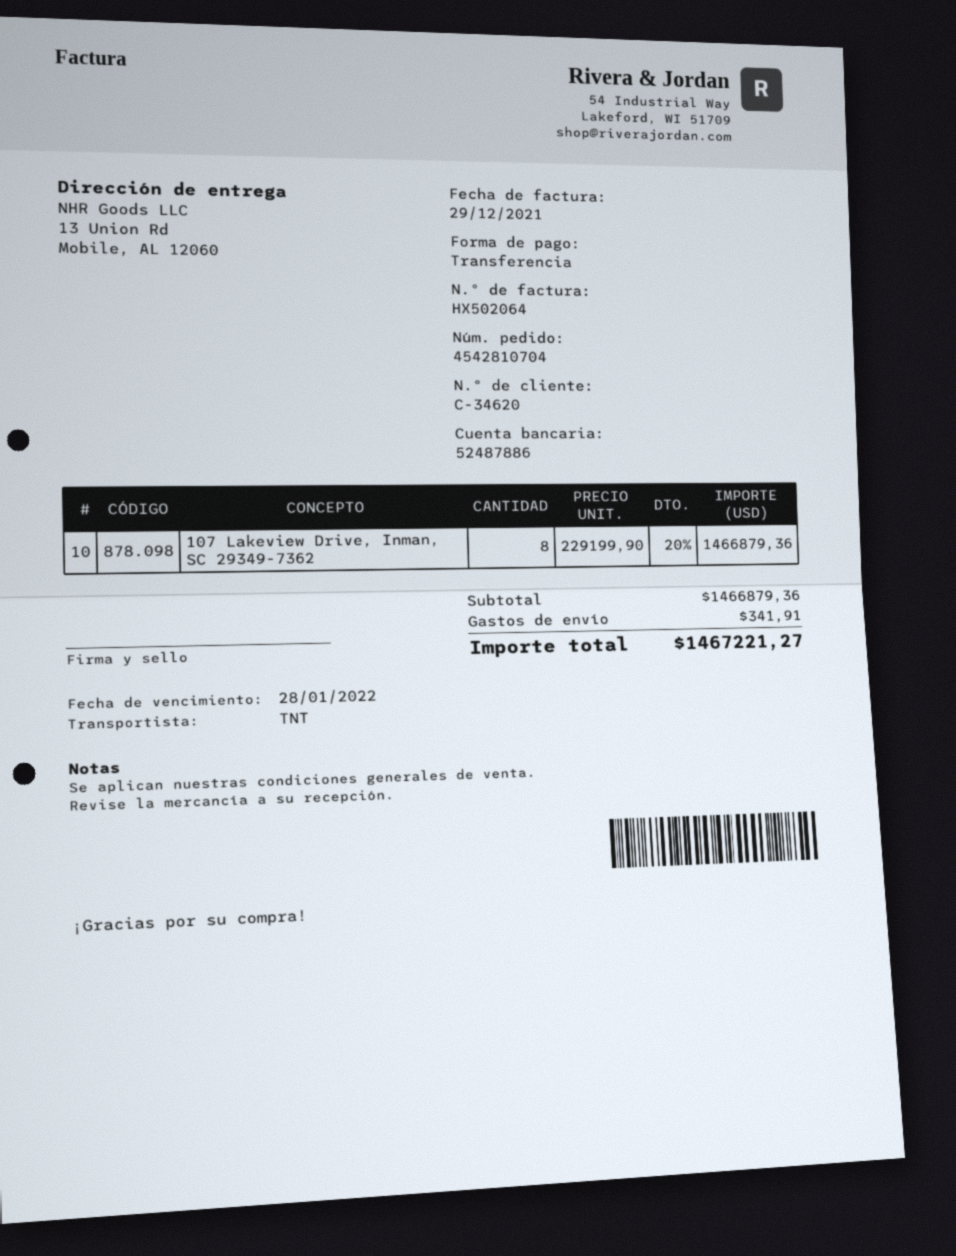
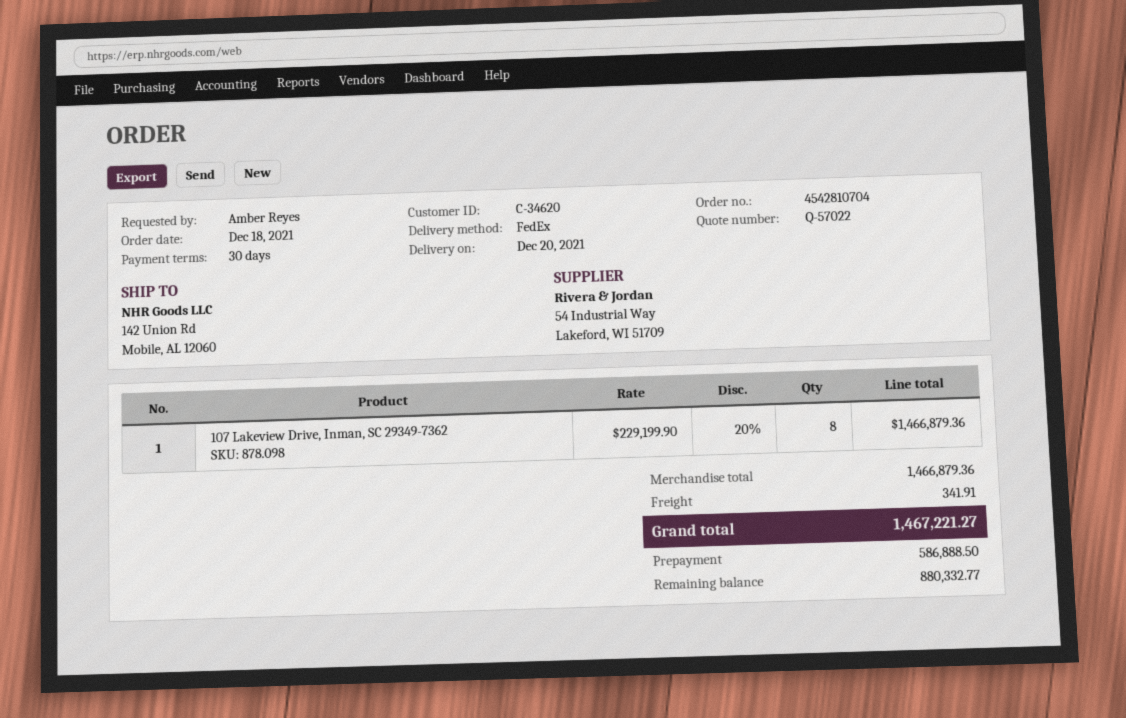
shipping method: TNT -> FedEx
ship to: 13 Union Rd, Mobile, AL 12060 -> 142 Union Rd, Mobile, AL 12060

